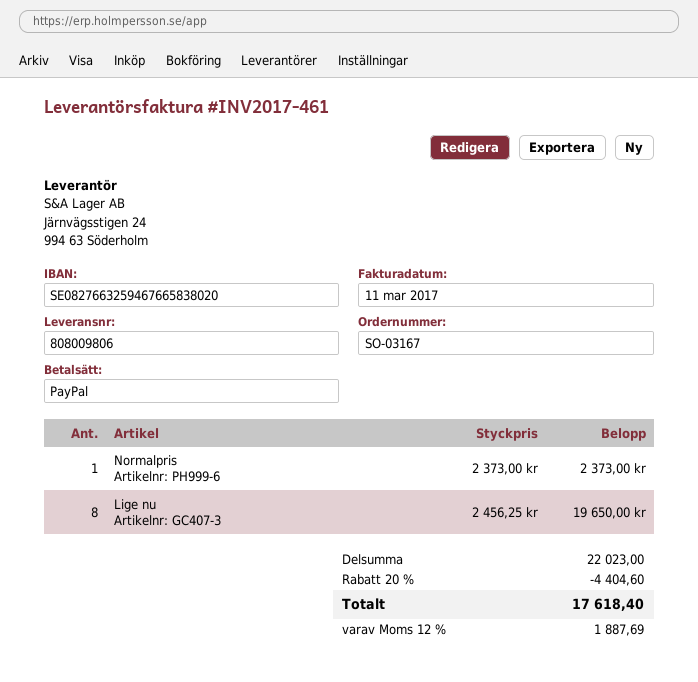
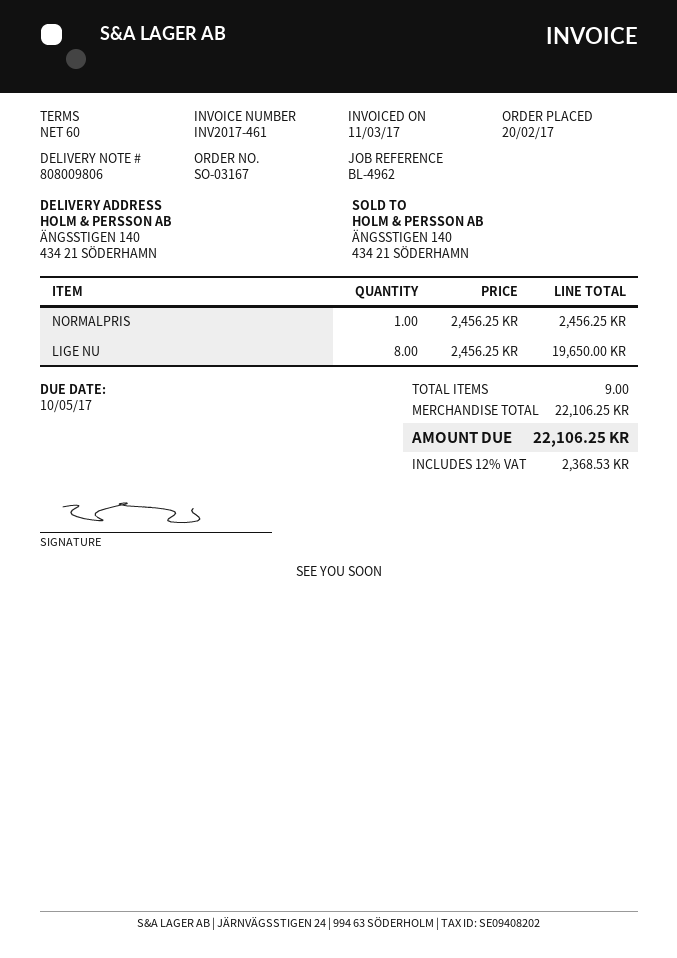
Normalpris: 1 x 2373.00 = 2373.00 -> 1 x 2456.25 = 2456.25
subtotal: 22023.00 -> 22106.25
discount: 20% = 4404.60 -> none
tax: 12% = 1887.69 -> 12% = 2368.53
total: 17618.40 -> 22106.25

